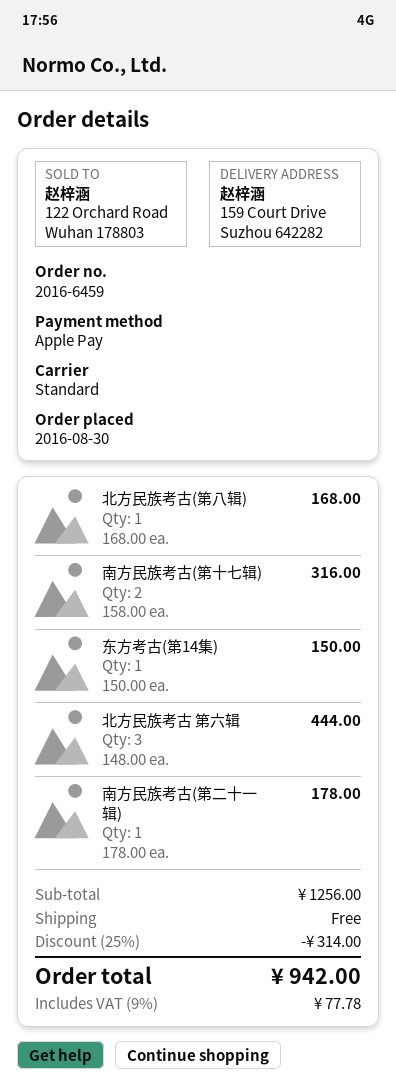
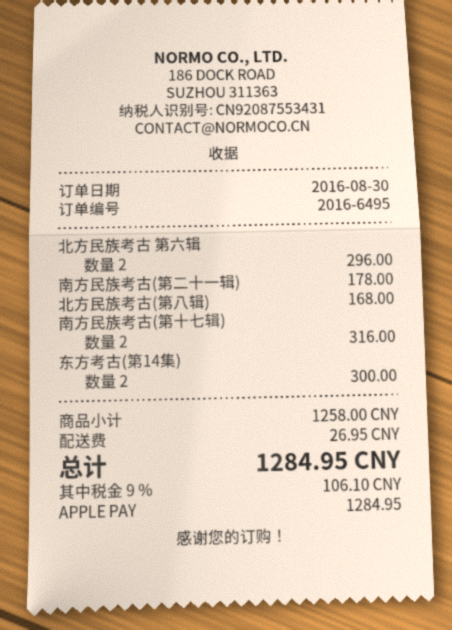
order number: 2016-6459 -> 2016-6495
东方考古(第14集): 1 for 150.00 -> 2 for 300.00
北方民族考古 第六辑: 3 for 444.00 -> 2 for 296.00
subtotal: 1256.00 -> 1258.00
discount: 25% = 314.00 -> none
shipping: 0.00 -> 26.95
tax: 9% = 77.78 -> 9% = 106.10
total: 942.00 -> 1284.95

